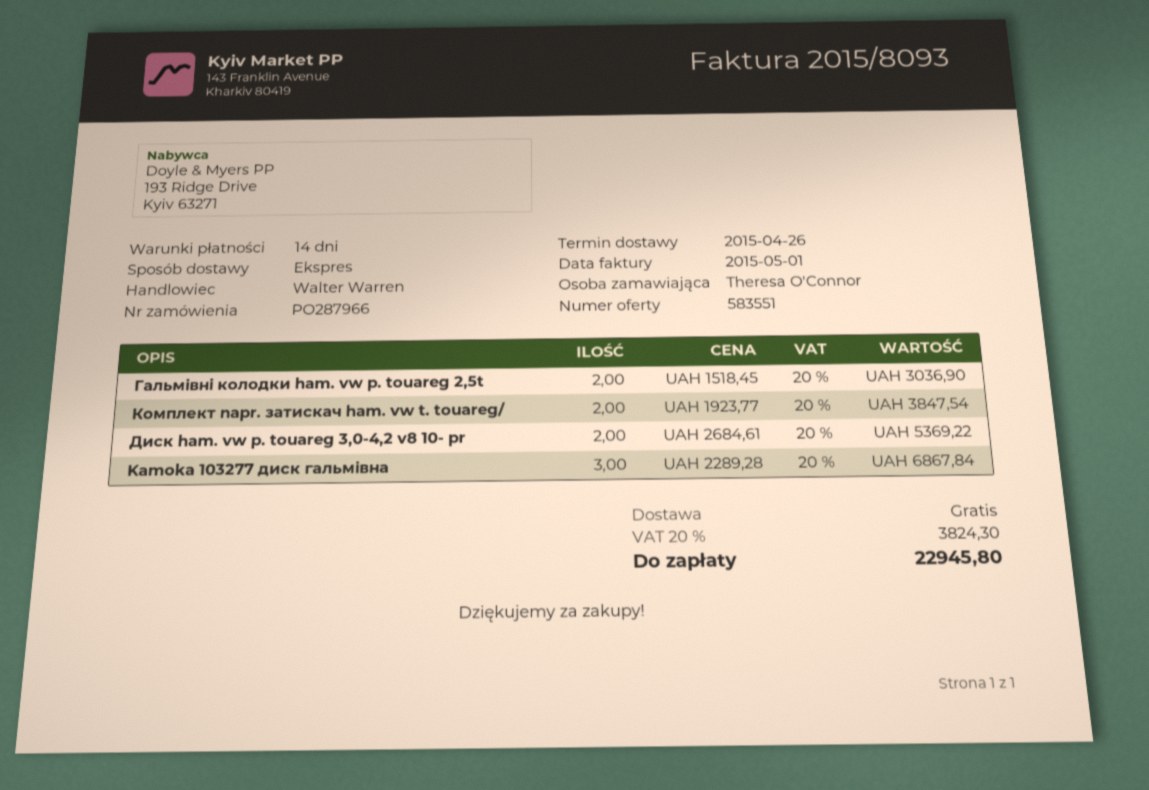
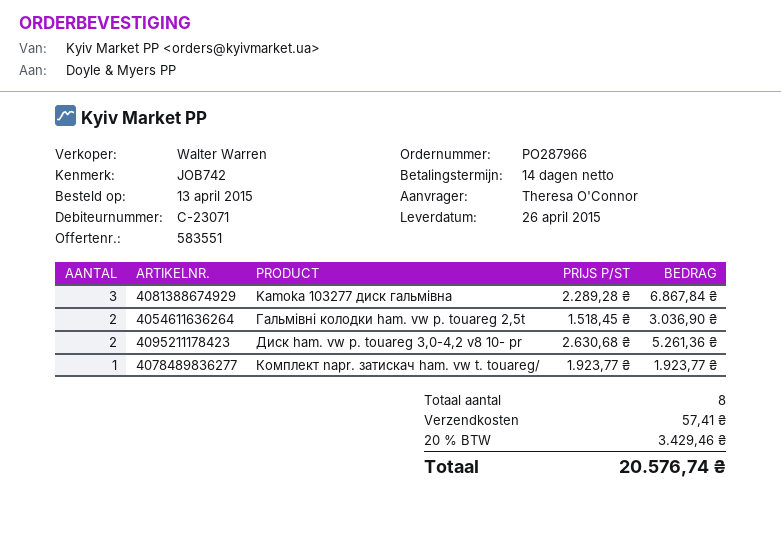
Комплект napr. затискач ham. vw t. touareg/: 2 x 1923.77 = 3847.54 -> 1 x 1923.77 = 1923.77
Диск ham. vw p. touareg 3,0-4,2 v8 10- pr: 2 x 2684.61 = 5369.22 -> 2 x 2630.68 = 5261.36
shipping: 0.00 -> 57.41
tax: 20% = 3824.30 -> 20% = 3429.46
total: 22945.80 -> 20576.74

